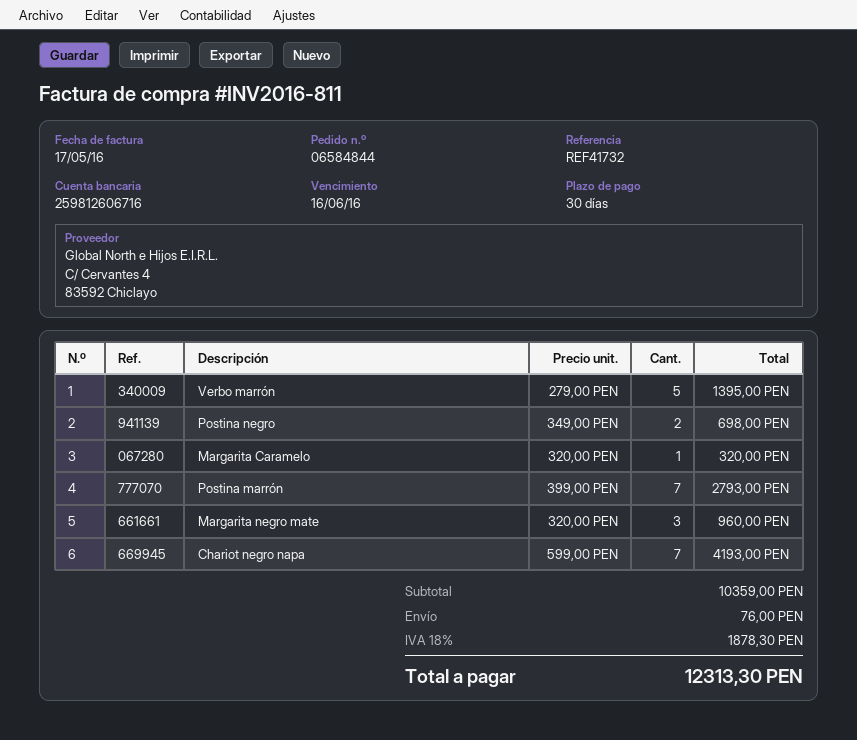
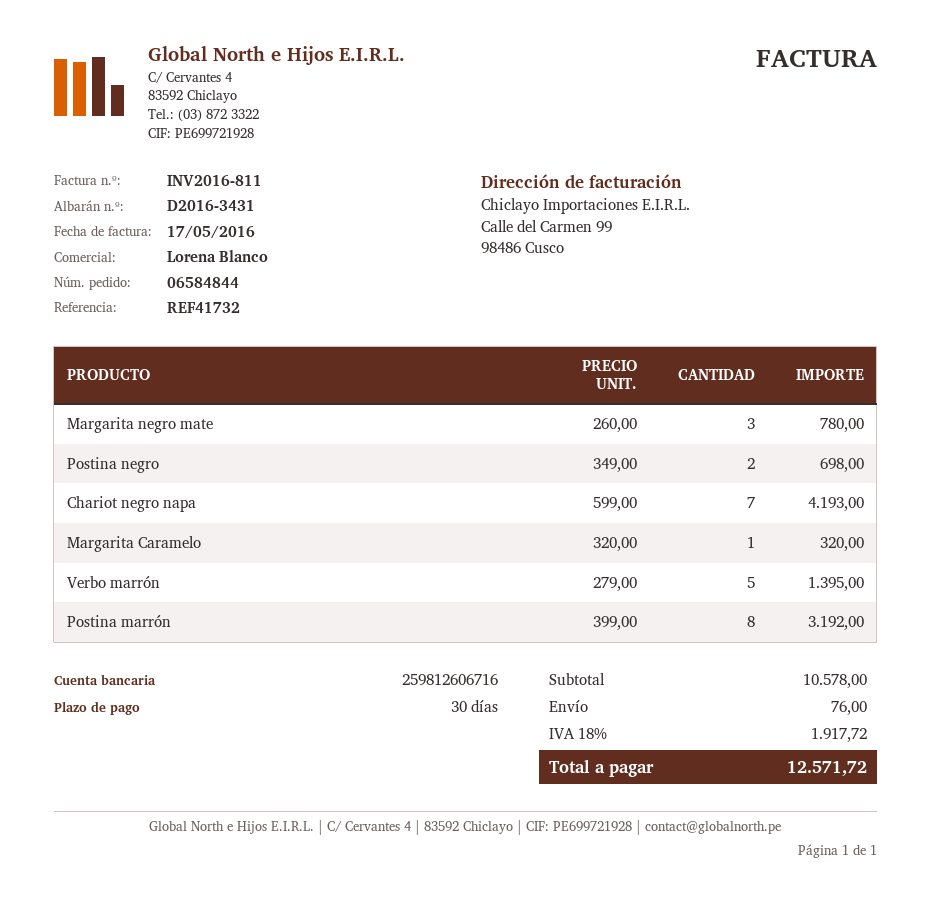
Postina marrón: 7 x 399.00 = 2793.00 -> 8 x 399.00 = 3192.00
Margarita negro mate: 3 x 320.00 = 960.00 -> 3 x 260.00 = 780.00
subtotal: 10359.00 -> 10578.00
tax: 18% = 1878.30 -> 18% = 1917.72
total: 12313.30 -> 12571.72

